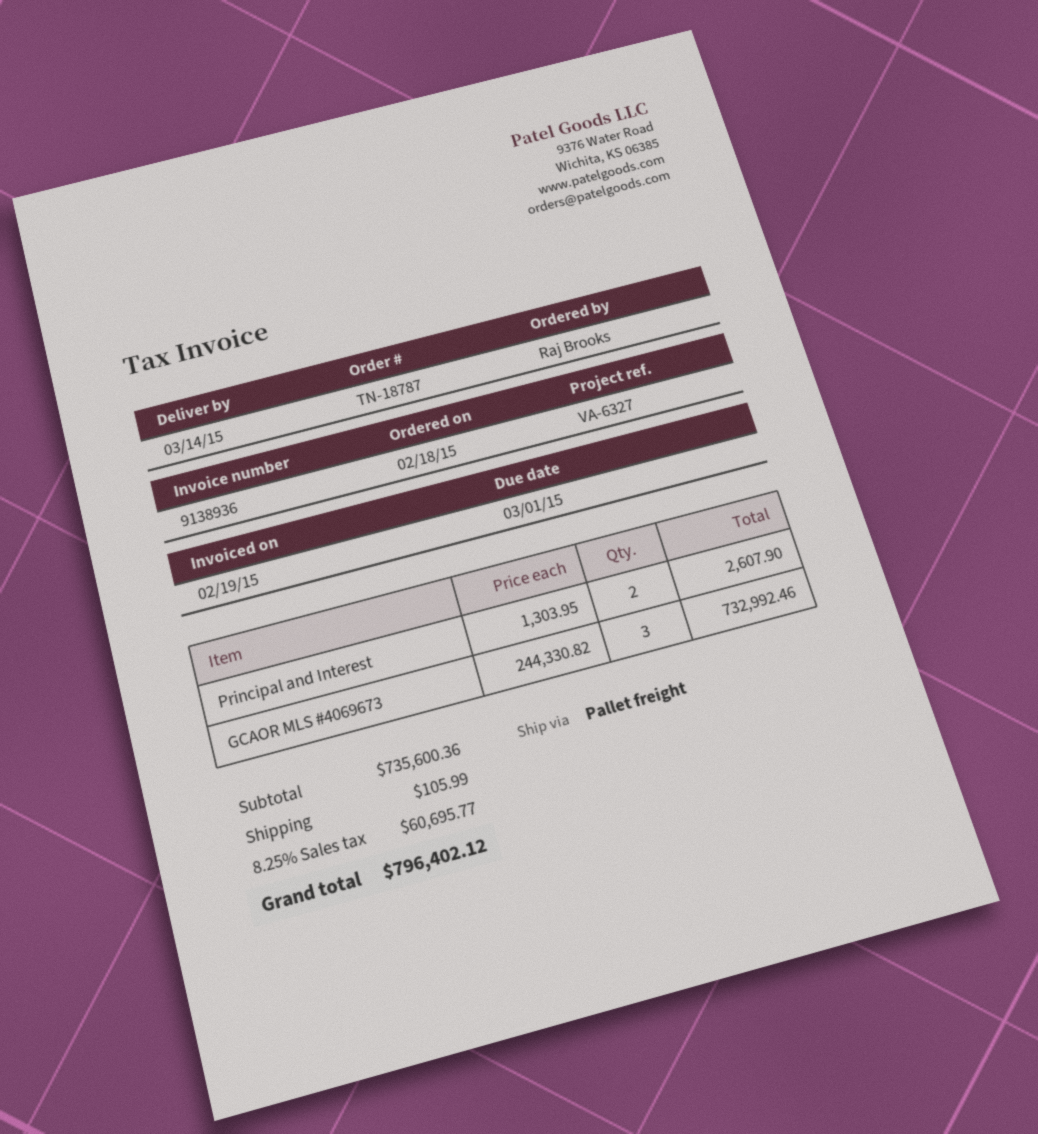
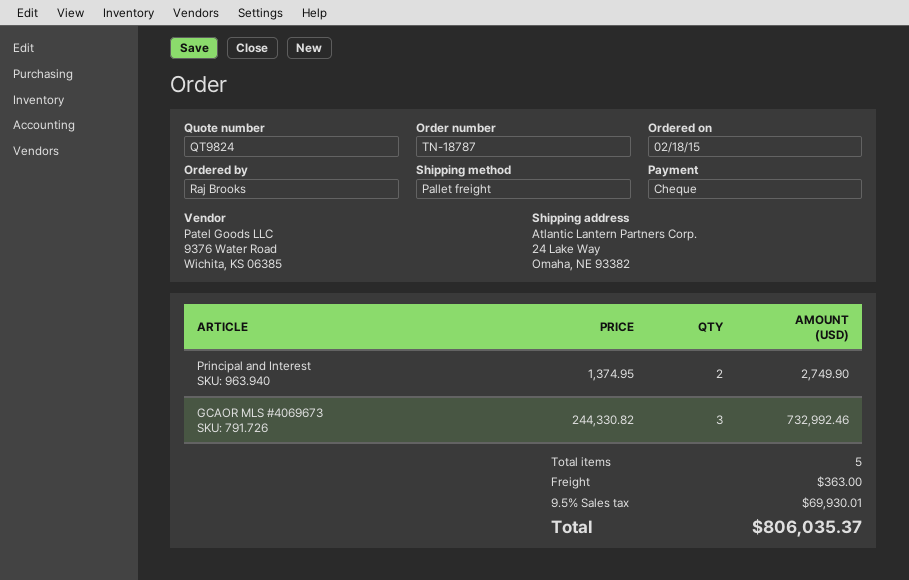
Principal and Interest: 2 x 1303.95 = 2607.90 -> 2 x 1374.95 = 2749.90
shipping: 105.99 -> 363.00
tax: 8.25% = 60695.77 -> 9.5% = 69930.01
total: 796402.12 -> 806035.37

